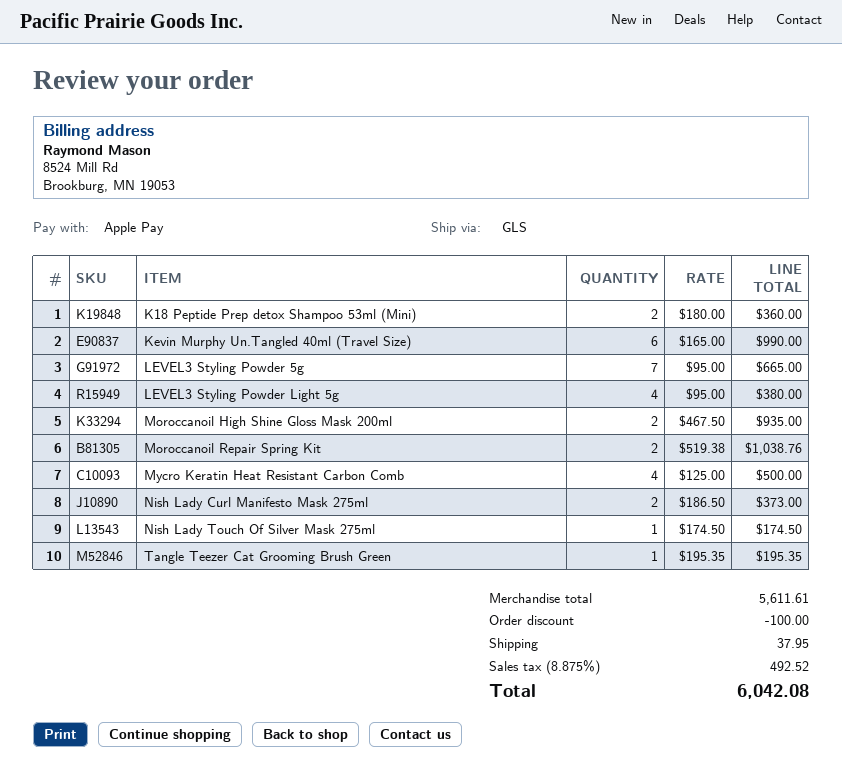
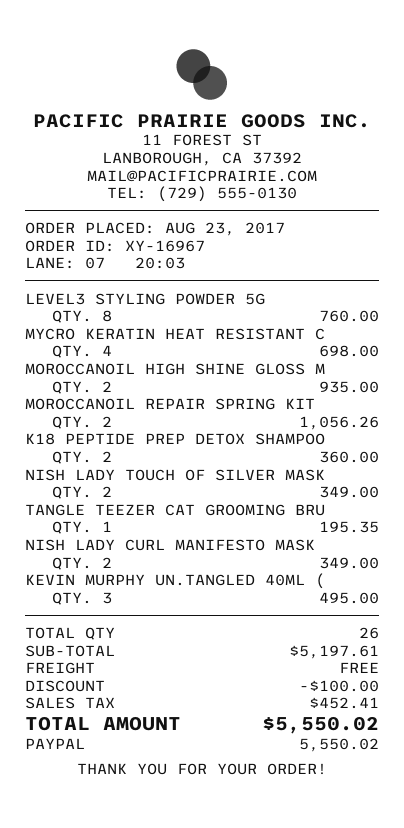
payment method: Apple Pay -> PayPal
Kevin Murphy Un.Tangled 40ml (Travel Size): 6 for 990.00 -> 3 for 495.00
LEVEL3 Styling Powder 5g: 7 for 665.00 -> 8 for 760.00
LEVEL3 Styling Powder Light 5g: 4 for 380.00 -> none
Moroccanoil Repair Spring Kit: 2 for 1038.76 -> 2 for 1056.26
Mycro Keratin Heat Resistant Carbon Comb: 4 for 500.00 -> 4 for 698.00
Nish Lady Curl Manifesto Mask 275ml: 2 for 373.00 -> 2 for 349.00
Nish Lady Touch Of Silver Mask 275ml: 1 for 174.50 -> 2 for 349.00
subtotal: 5611.61 -> 5197.61
shipping: 37.95 -> 0.00
tax: 492.52 -> 452.41
total: 6042.08 -> 5550.02

